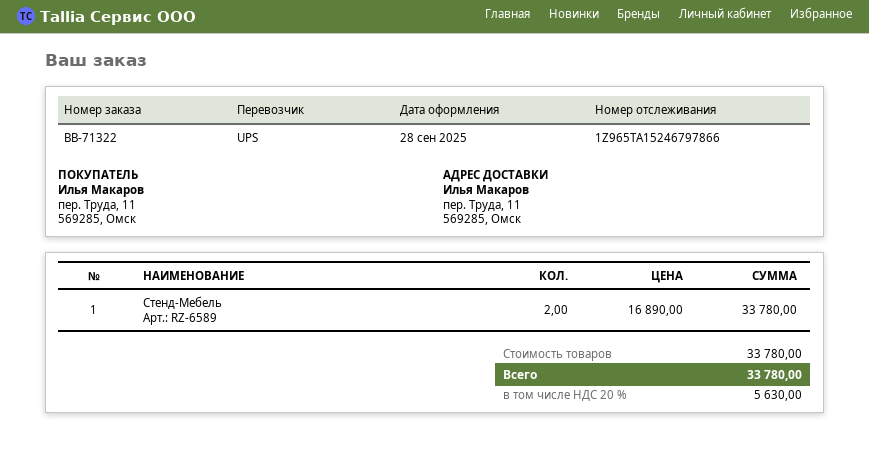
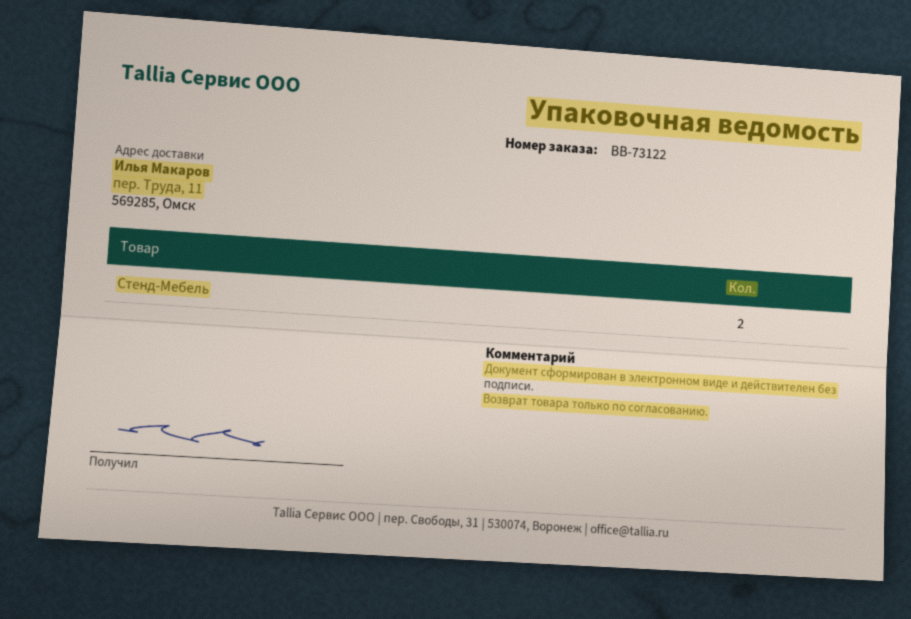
order number: BB-71322 -> BB-73122

